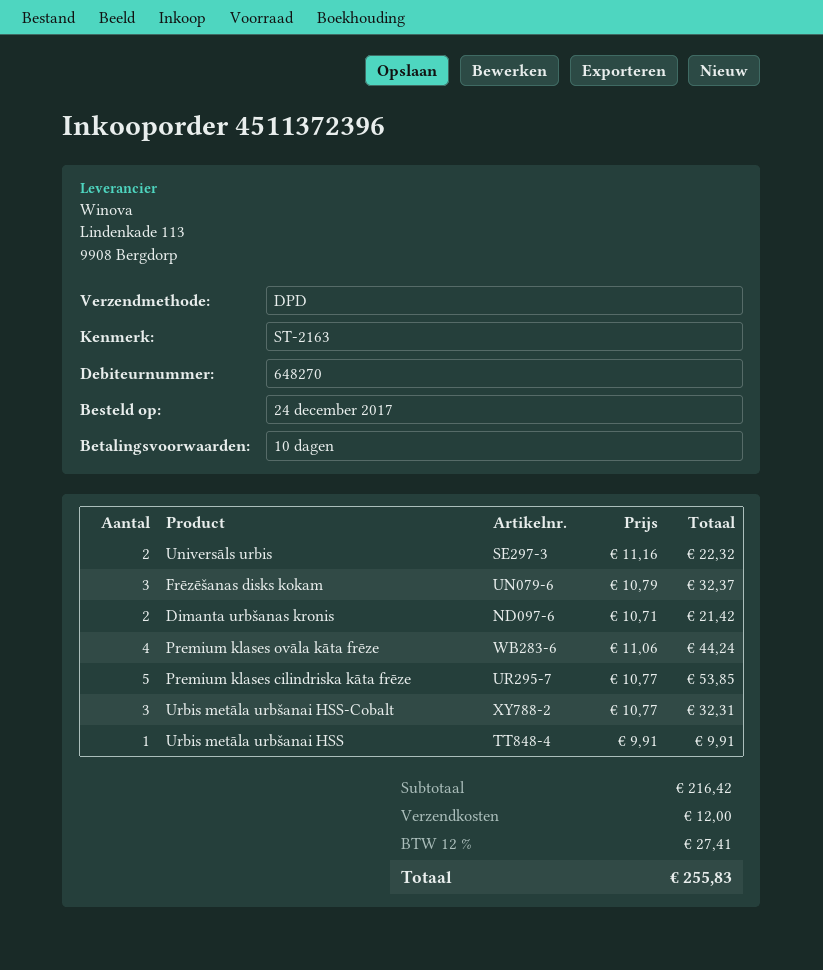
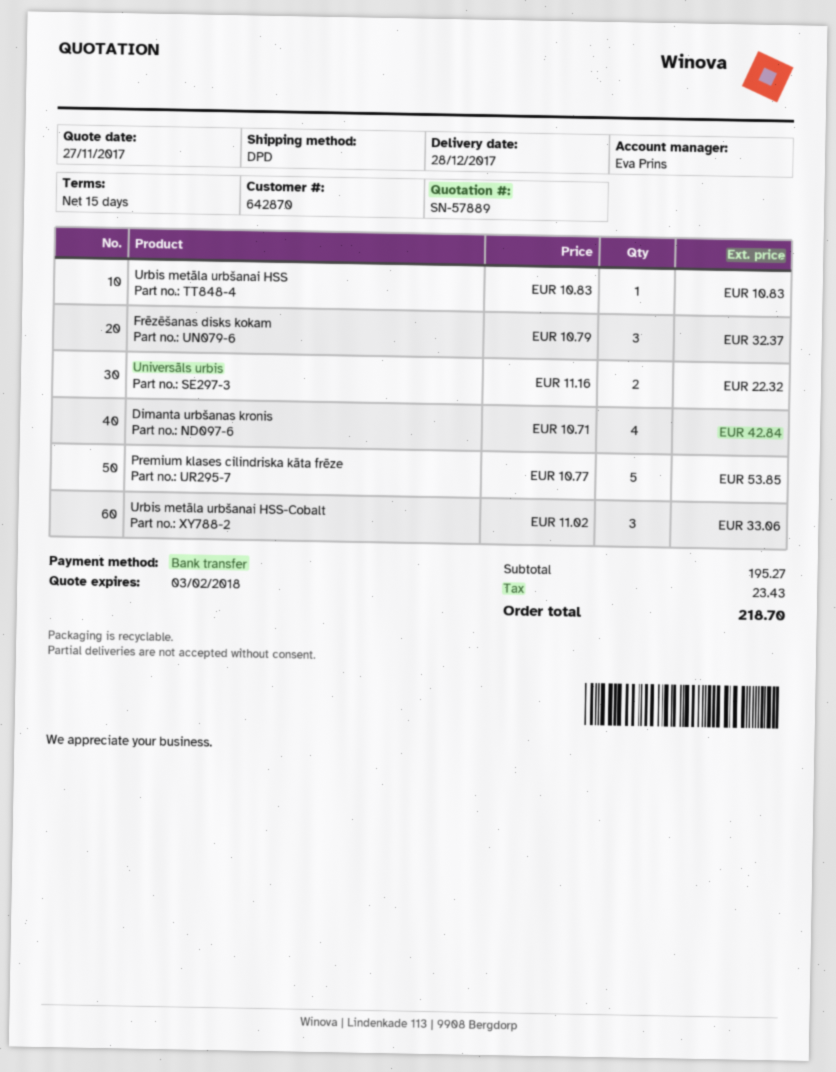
payment terms: 10 days -> 15 days
customer number: 648270 -> 642870
Dimanta urbšanas kronis: 2 x 10.71 = 21.42 -> 4 x 10.71 = 42.84
Premium klases ovāla kāta frēze: 4 x 11.06 = 44.24 -> none
Urbis metāla urbšanai HSS-Cobalt: 3 x 10.77 = 32.31 -> 3 x 11.02 = 33.06
Urbis metāla urbšanai HSS: 1 x 9.91 = 9.91 -> 1 x 10.83 = 10.83
subtotal: 216.42 -> 195.27
shipping: 12.00 -> none
tax: 27.41 -> 23.43
total: 255.83 -> 218.70

